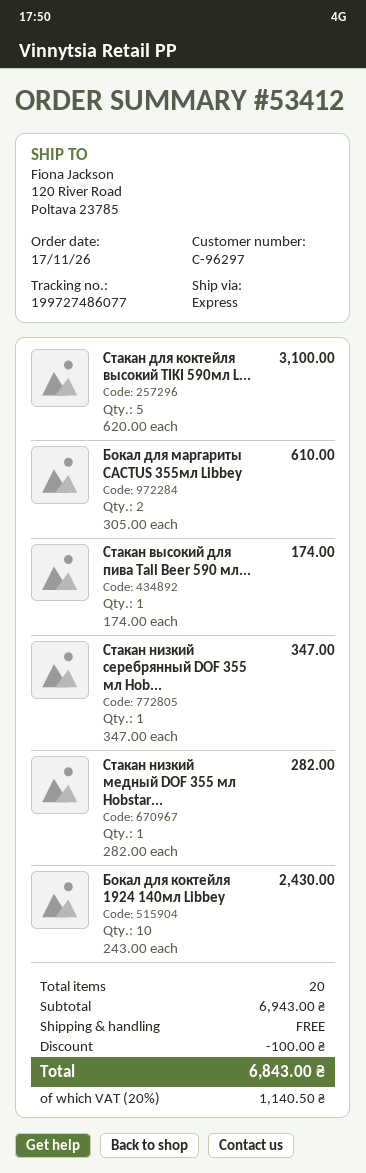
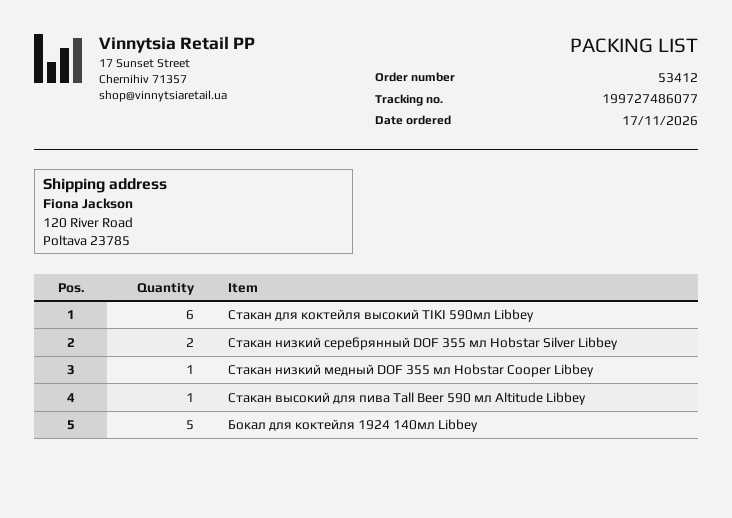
Стакан для коктейля высокий TIKI 590мл L...: 5 -> 6
Бокал для маргариты CACTUS 355мл Libbey: 2 -> none
Стакан низкий серебрянный DOF 355 мл Hob...: 1 -> 2
Бокал для коктейля 1924 140мл Libbey: 10 -> 5

